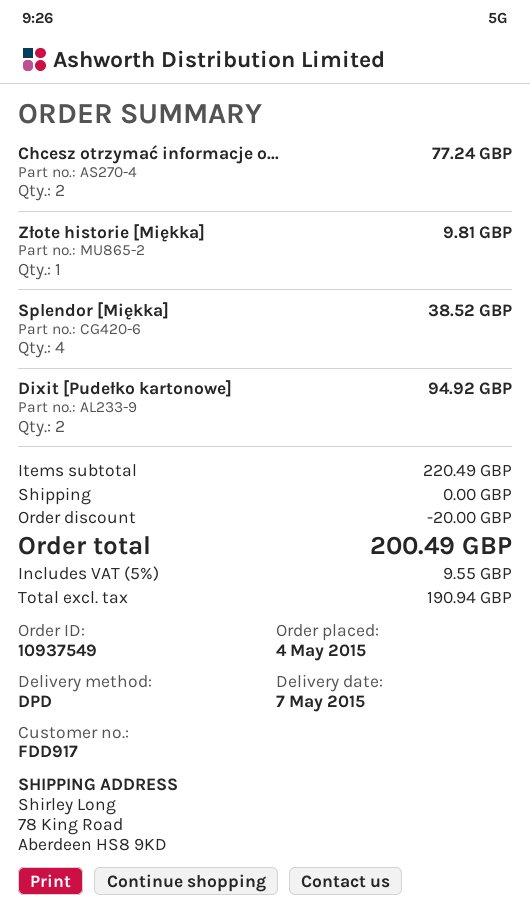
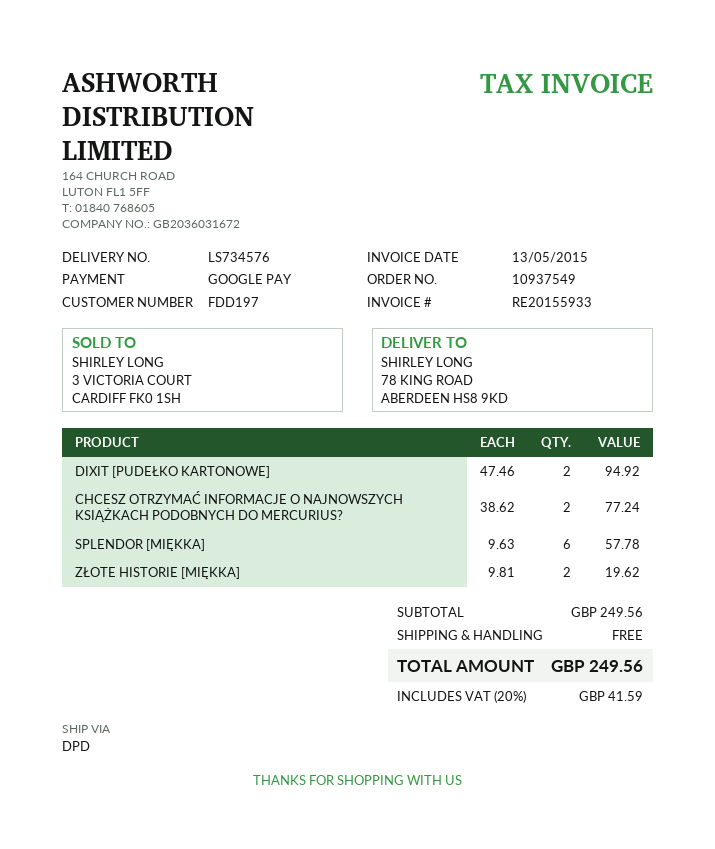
customer number: FDD917 -> FDD197
Złote historie [Miękka]: 1 for 9.81 -> 2 for 19.62
Splendor [Miękka]: 4 for 38.52 -> 6 for 57.78
subtotal: 220.49 -> 249.56
discount: 20.00 -> none
tax: 5% = 9.55 -> 20% = 41.59
total: 200.49 -> 249.56

